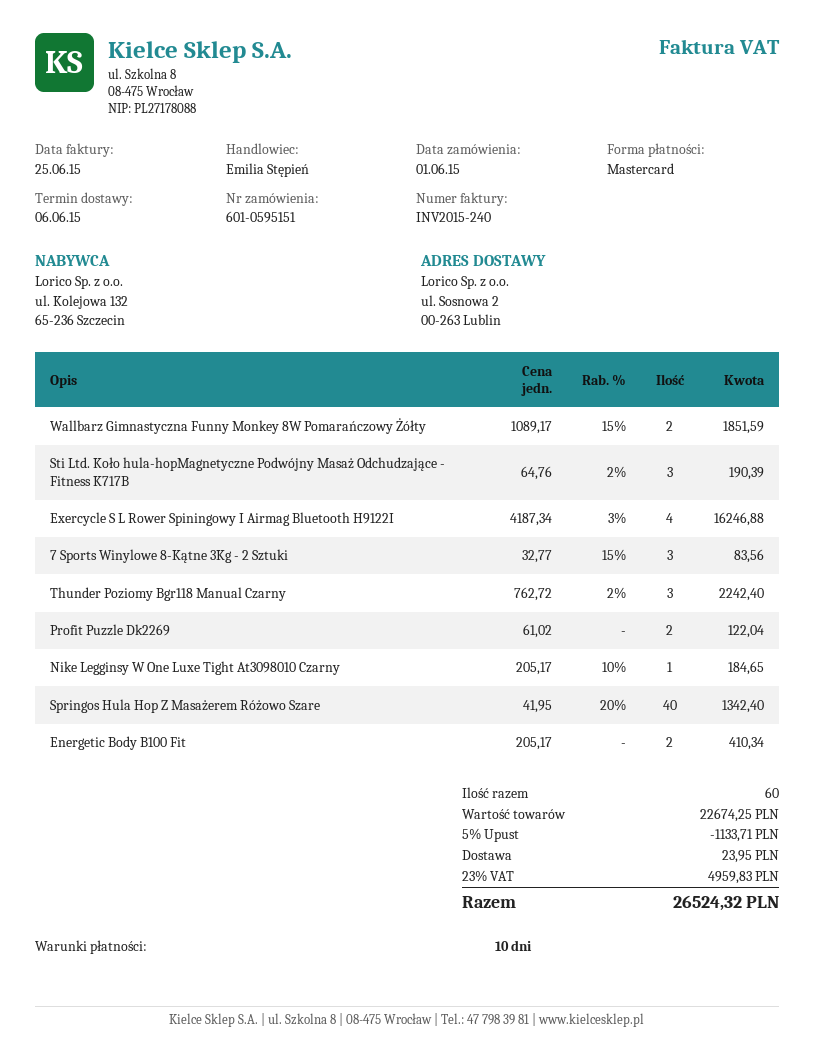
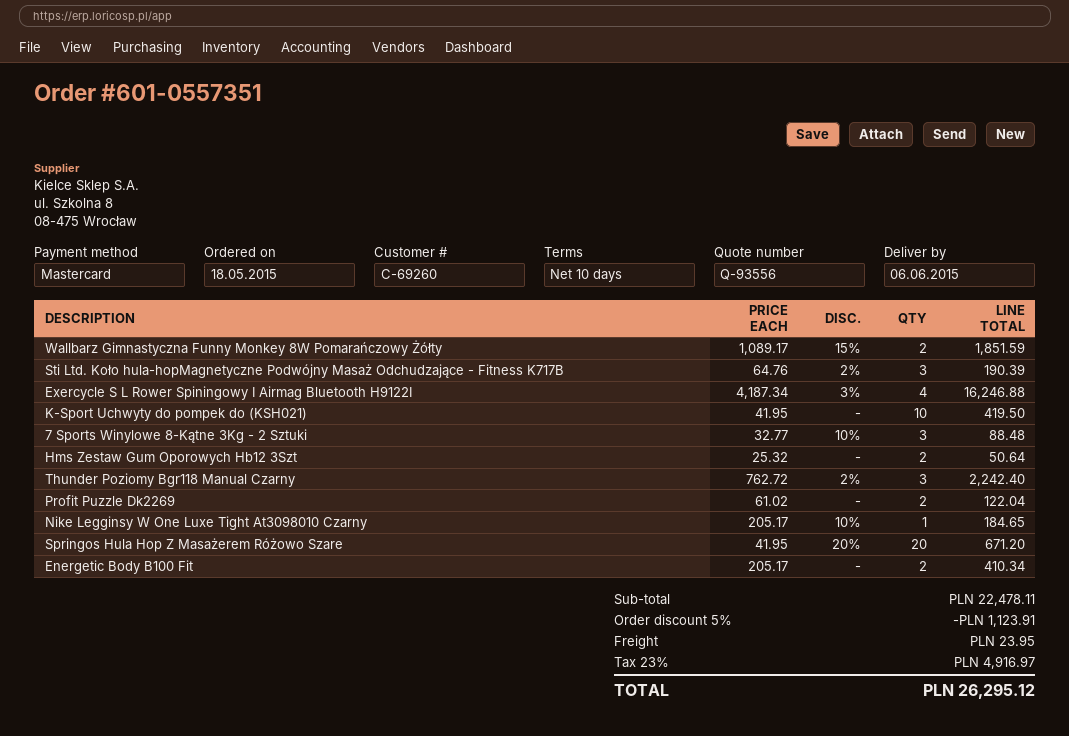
order number: 601-0595151 -> 601-0557351
order date: 2015-06-01 -> 2015-05-18
7 Sports Winylowe 8-Kątne 3Kg - 2 Sztuki: 3 x 32.77 - 15% = 83.56 -> 3 x 32.77 - 10% = 88.48
Springos Hula Hop Z Masażerem Różowo Szare: 40 x 41.95 - 20% = 1342.40 -> 20 x 41.95 - 20% = 671.20
K-Sport Uchwyty do pompek do (KSH021): none -> 10 x 41.95 = 419.50
Hms Zestaw Gum Oporowych Hb12 3Szt: none -> 2 x 25.32 = 50.64
subtotal: 22674.25 -> 22478.11
discount: 5% = 1133.71 -> 5% = 1123.91
tax: 23% = 4959.83 -> 23% = 4916.97
total: 26524.32 -> 26295.12

